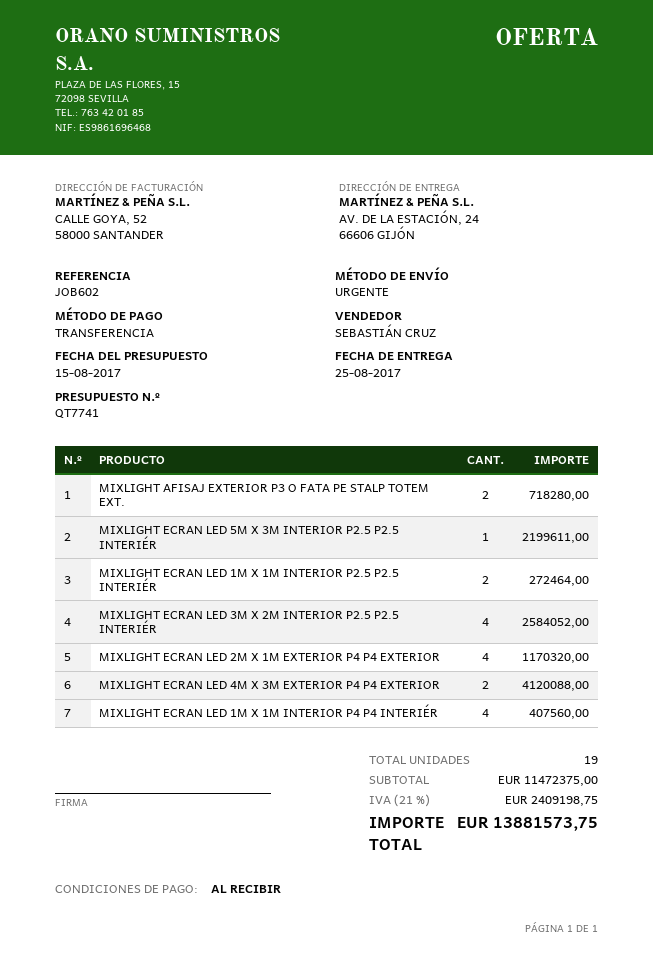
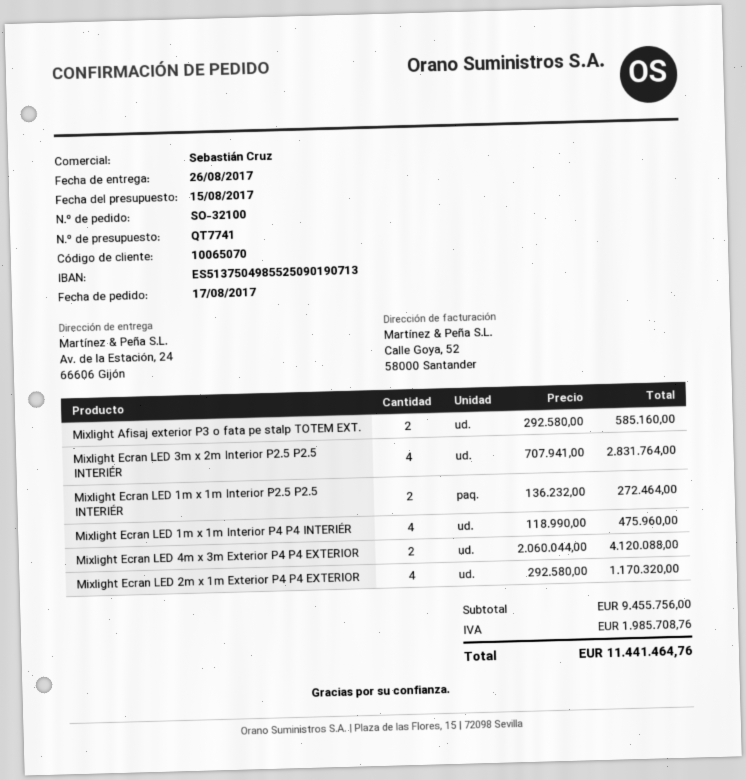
delivery date: 2017-08-25 -> 2017-08-26
MIXLIGHT AFISAJ EXTERIOR P3 O FATA PE STALP TOTEM EXT.: 2 for 718280.00 -> 2 for 585160.00
MIXLIGHT ECRAN LED 5M X 3M INTERIOR P2.5 P2.5 INTERIÉR: 1 for 2199611.00 -> none
MIXLIGHT ECRAN LED 3M X 2M INTERIOR P2.5 P2.5 INTERIÉR: 4 for 2584052.00 -> 4 for 2831764.00
MIXLIGHT ECRAN LED 1M X 1M INTERIOR P4 P4 INTERIÉR: 4 for 407560.00 -> 4 for 475960.00
subtotal: 11472375.00 -> 9455756.00
tax: 2409198.75 -> 1985708.76
total: 13881573.75 -> 11441464.76

